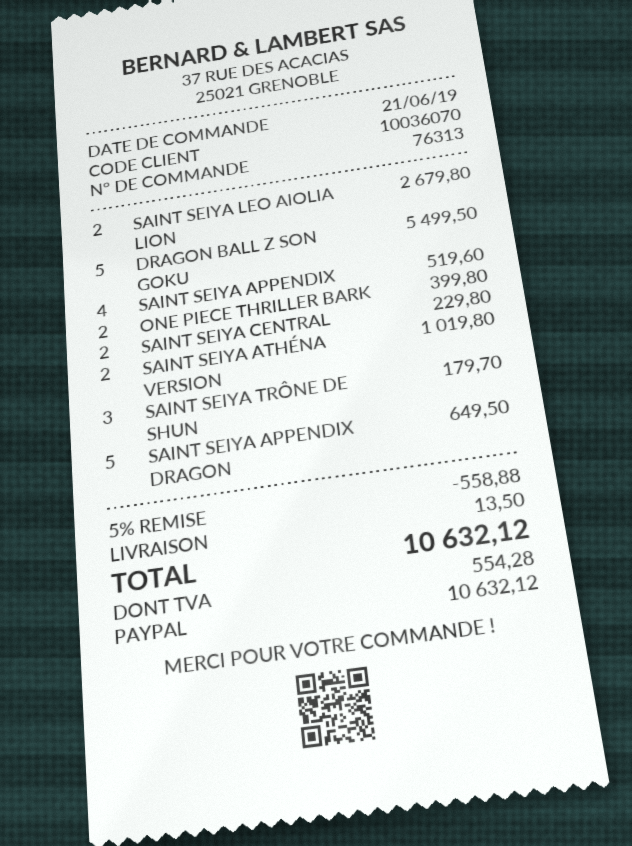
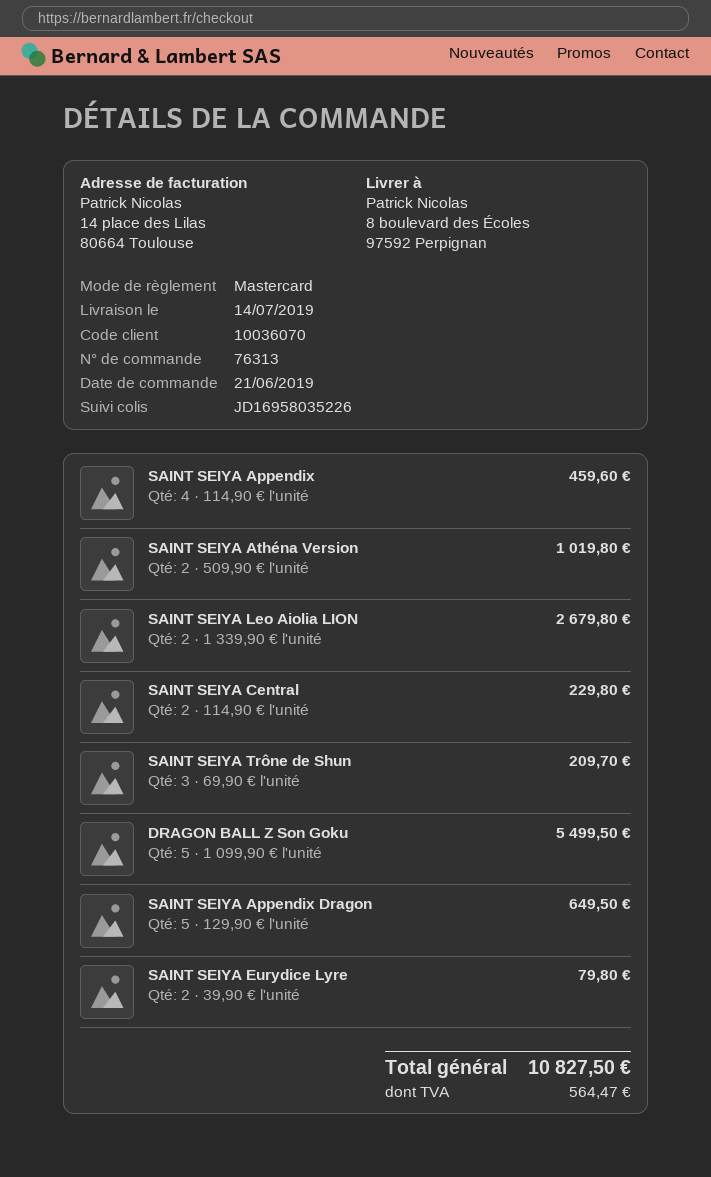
payment method: PayPal -> Mastercard
SAINT SEIYA APPENDIX: 4 for 519.60 -> 4 for 459.60
ONE PIECE THRILLER BARK: 2 for 399.80 -> none
SAINT SEIYA TRÔNE DE SHUN: 3 for 179.70 -> 3 for 209.70
SAINT SEIYA Eurydice Lyre: none -> 2 for 79.80
discount: 5% = 558.88 -> none
shipping: 13.50 -> none
tax: 554.28 -> 564.47
total: 10632.12 -> 10827.50

